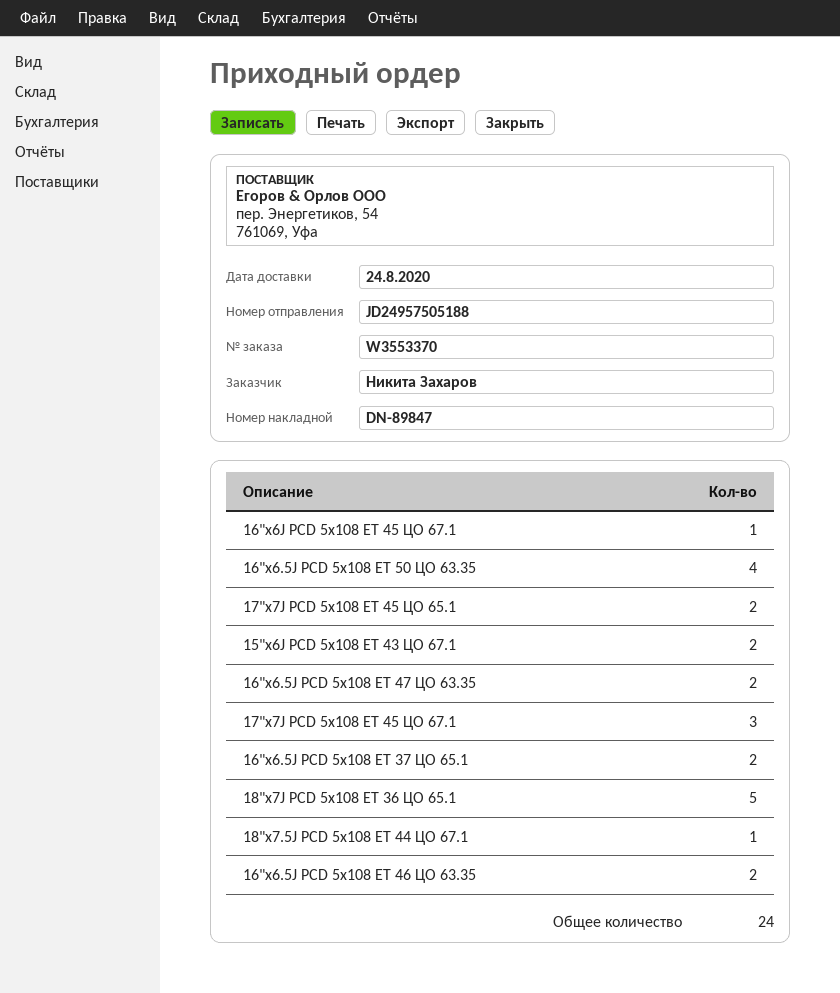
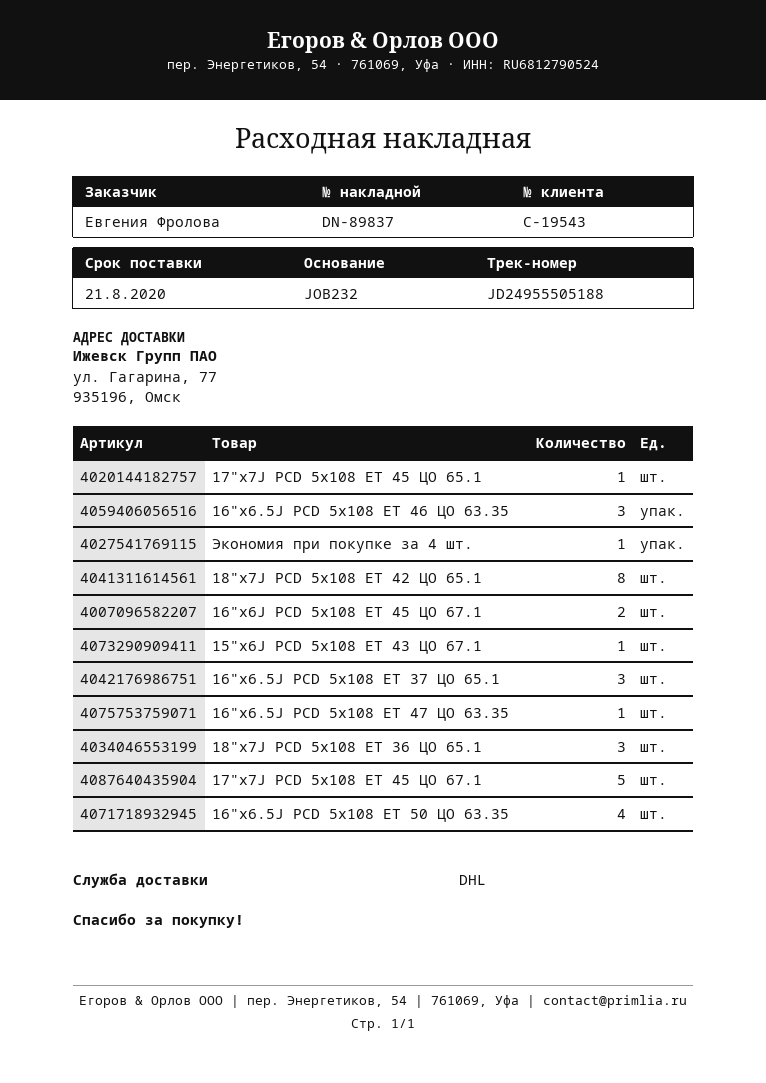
delivery note number: DN-89847 -> DN-89837
delivery date: 2020-08-24 -> 2020-08-21
ordered by: Никита Захаров -> Евгения Фролова
tracking number: JD24957505188 -> JD24955505188
16"x6J PCD 5x108 ЕТ 45 ЦО 67.1: 1 -> 2
17"x7J PCD 5x108 ЕТ 45 ЦО 65.1: 2 -> 1
15"x6J PCD 5x108 ЕТ 43 ЦО 67.1: 2 -> 1
16"x6.5J PCD 5x108 ЕТ 47 ЦО 63.35: 2 -> 1
17"x7J PCD 5x108 ЕТ 45 ЦО 67.1: 3 -> 5
16"x6.5J PCD 5x108 ЕТ 37 ЦО 65.1: 2 -> 3
18"x7J PCD 5x108 ЕТ 36 ЦО 65.1: 5 -> 3
18"x7.5J PCD 5x108 ЕТ 44 ЦО 67.1: 1 -> none
16"x6.5J PCD 5x108 ЕТ 46 ЦО 63.35: 2 -> 3
Экономия при покупке за 4 шт.: none -> 1
18"x7J PCD 5x108 ЕТ 42 ЦО 65.1: none -> 8

